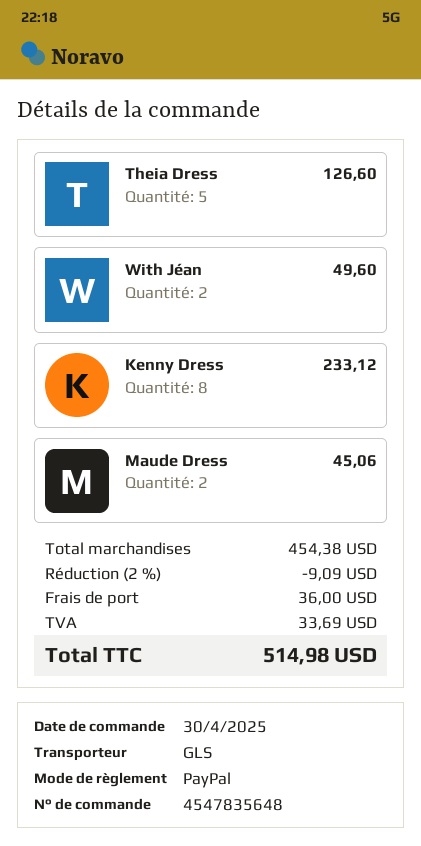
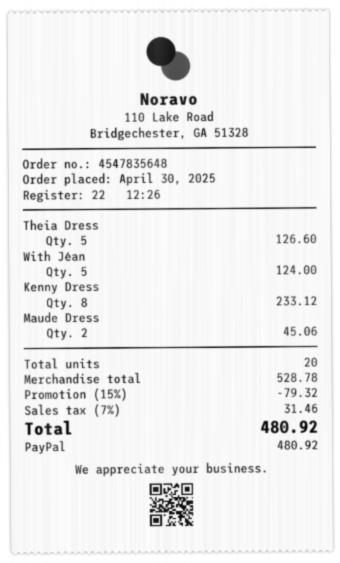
With Jéan: 2 for 49.60 -> 5 for 124.00
subtotal: 454.38 -> 528.78
discount: 2% = 9.09 -> 15% = 79.32
shipping: 36.00 -> none
tax: 33.69 -> 31.46
total: 514.98 -> 480.92

